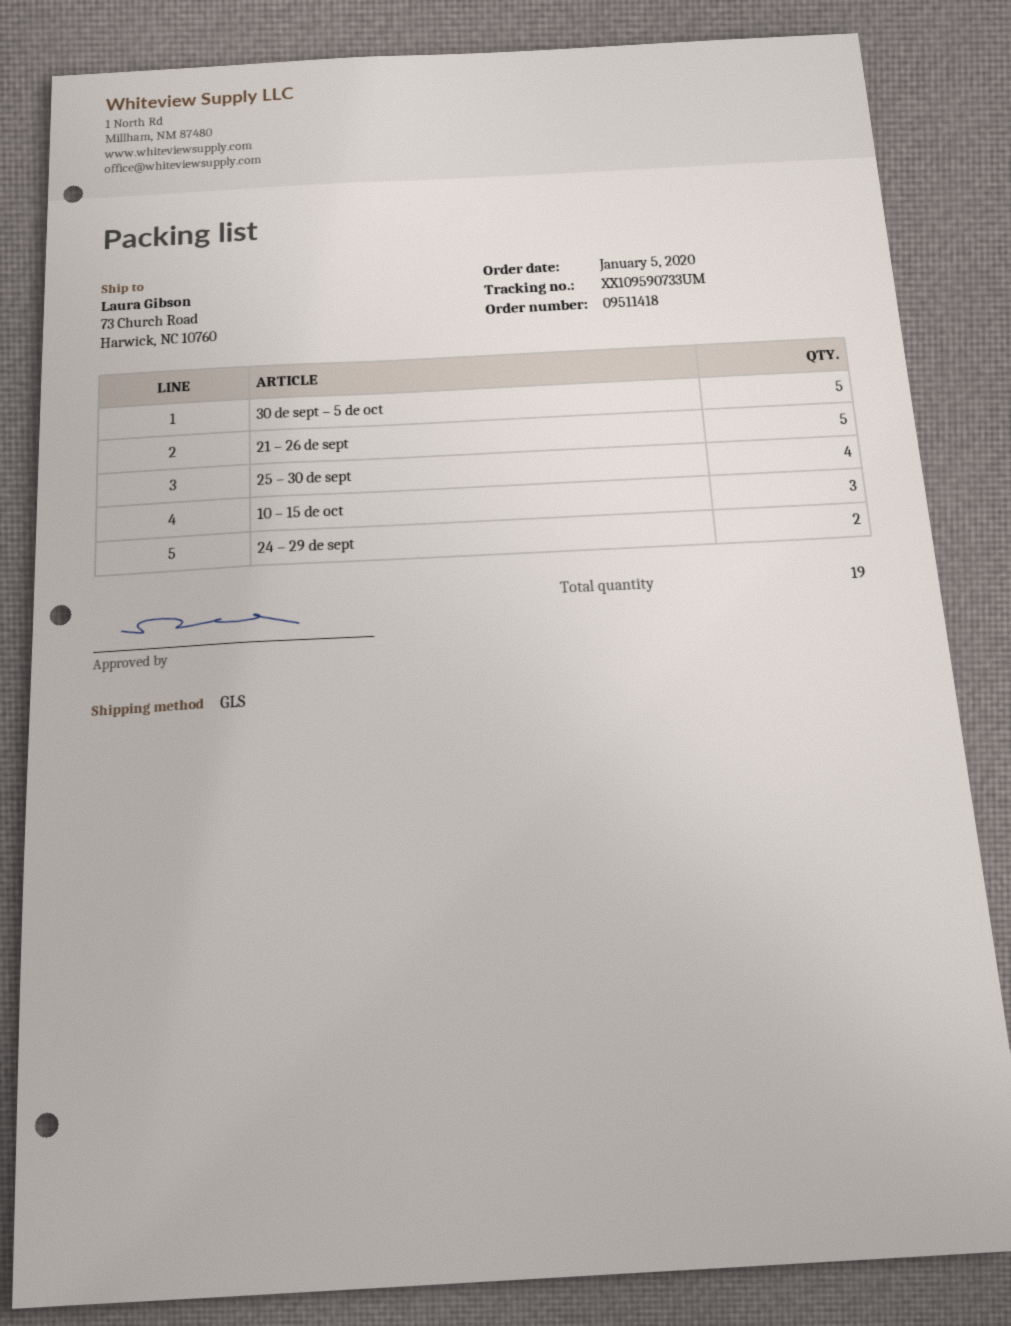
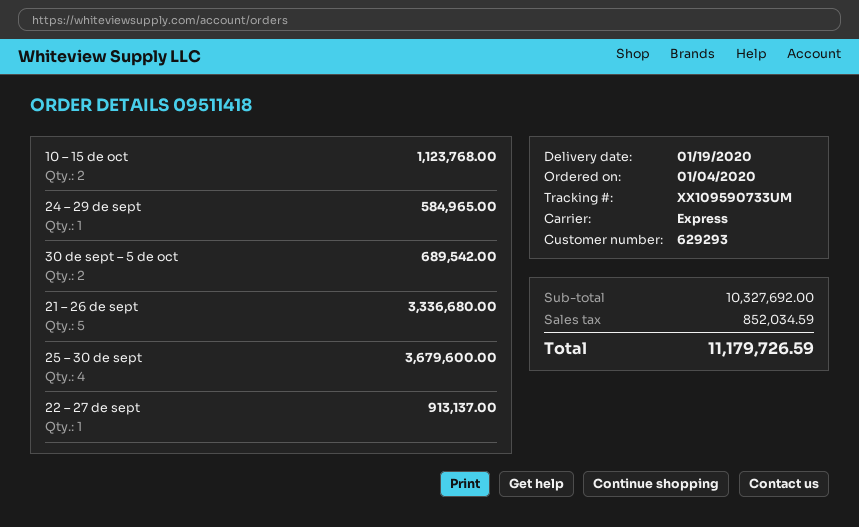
order date: 2020-01-05 -> 2020-01-04
shipping method: GLS -> express
30 de sept – 5 de oct: 5 -> 2
10 – 15 de oct: 3 -> 2
24 – 29 de sept: 2 -> 1
22 – 27 de sept: none -> 1

